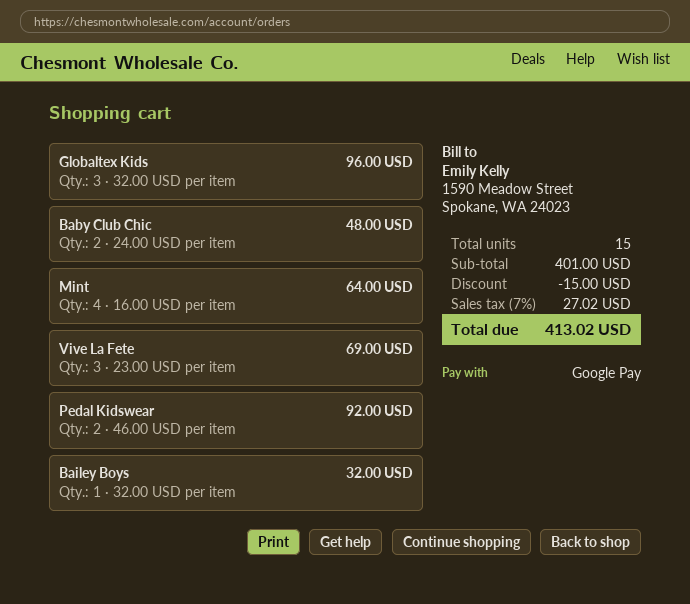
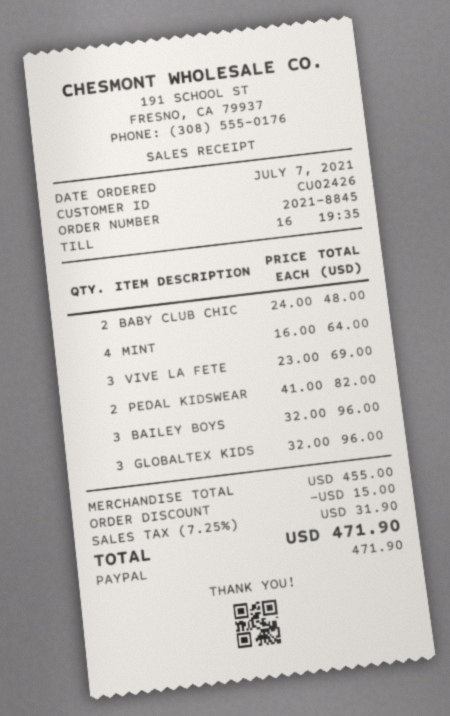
payment method: Google Pay -> PayPal
Pedal Kidswear: 2 x 46.00 = 92.00 -> 2 x 41.00 = 82.00
Bailey Boys: 1 x 32.00 = 32.00 -> 3 x 32.00 = 96.00
subtotal: 401.00 -> 455.00
tax: 7% = 27.02 -> 7.25% = 31.90
total: 413.02 -> 471.90

